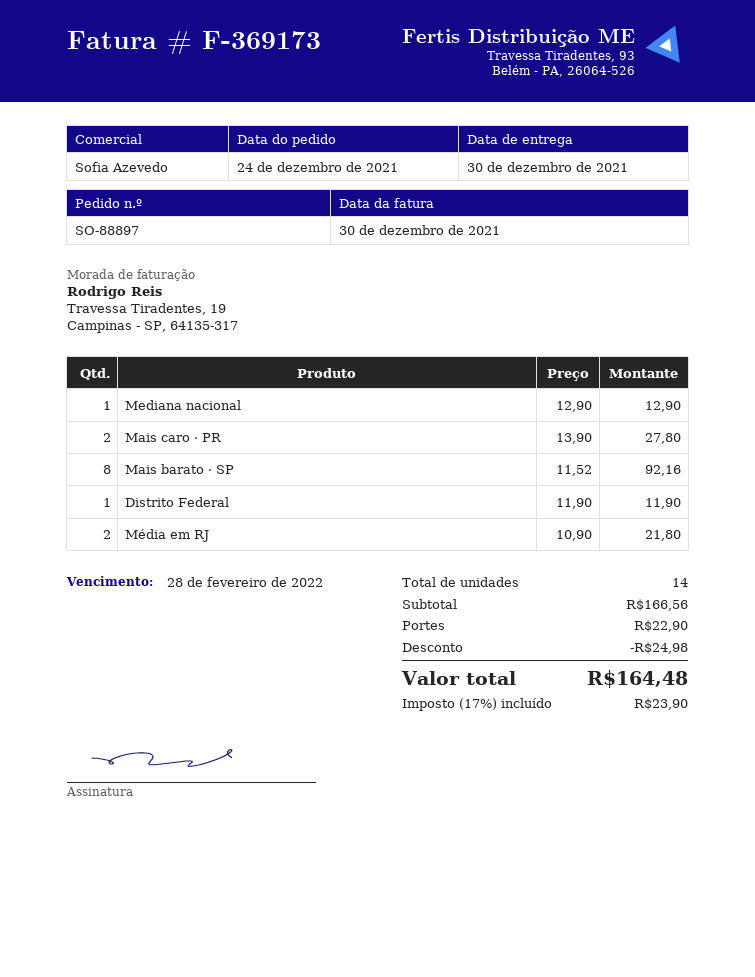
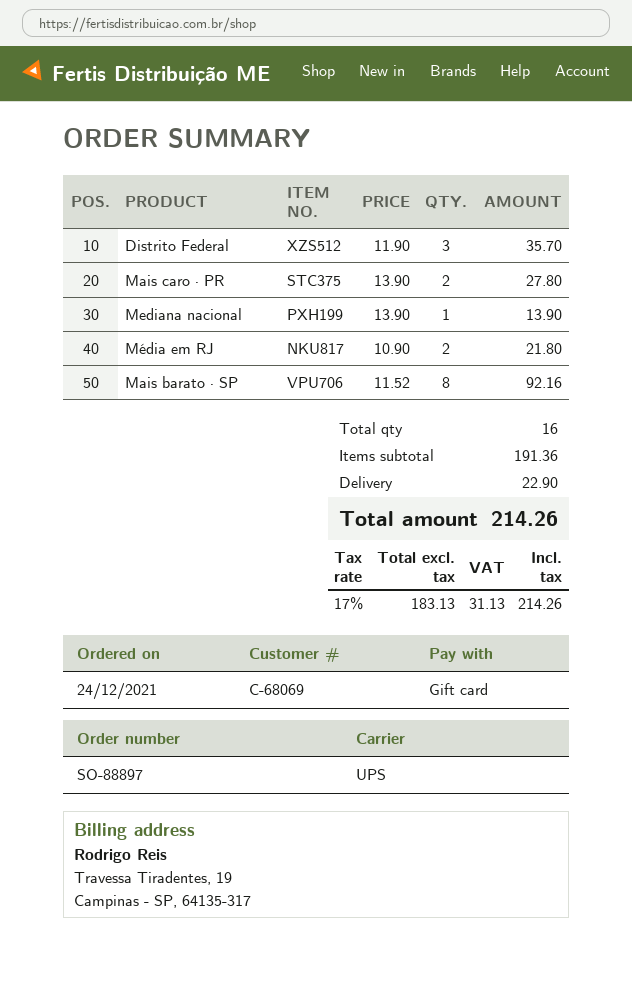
Mediana nacional: 1 x 12.90 = 12.90 -> 1 x 13.90 = 13.90
Distrito Federal: 1 x 11.90 = 11.90 -> 3 x 11.90 = 35.70
total quantity: 14 -> 16
subtotal: 166.56 -> 191.36
discount: 24.98 -> none
tax: 17% = 23.90 -> 17% = 31.13
total: 164.48 -> 214.26

